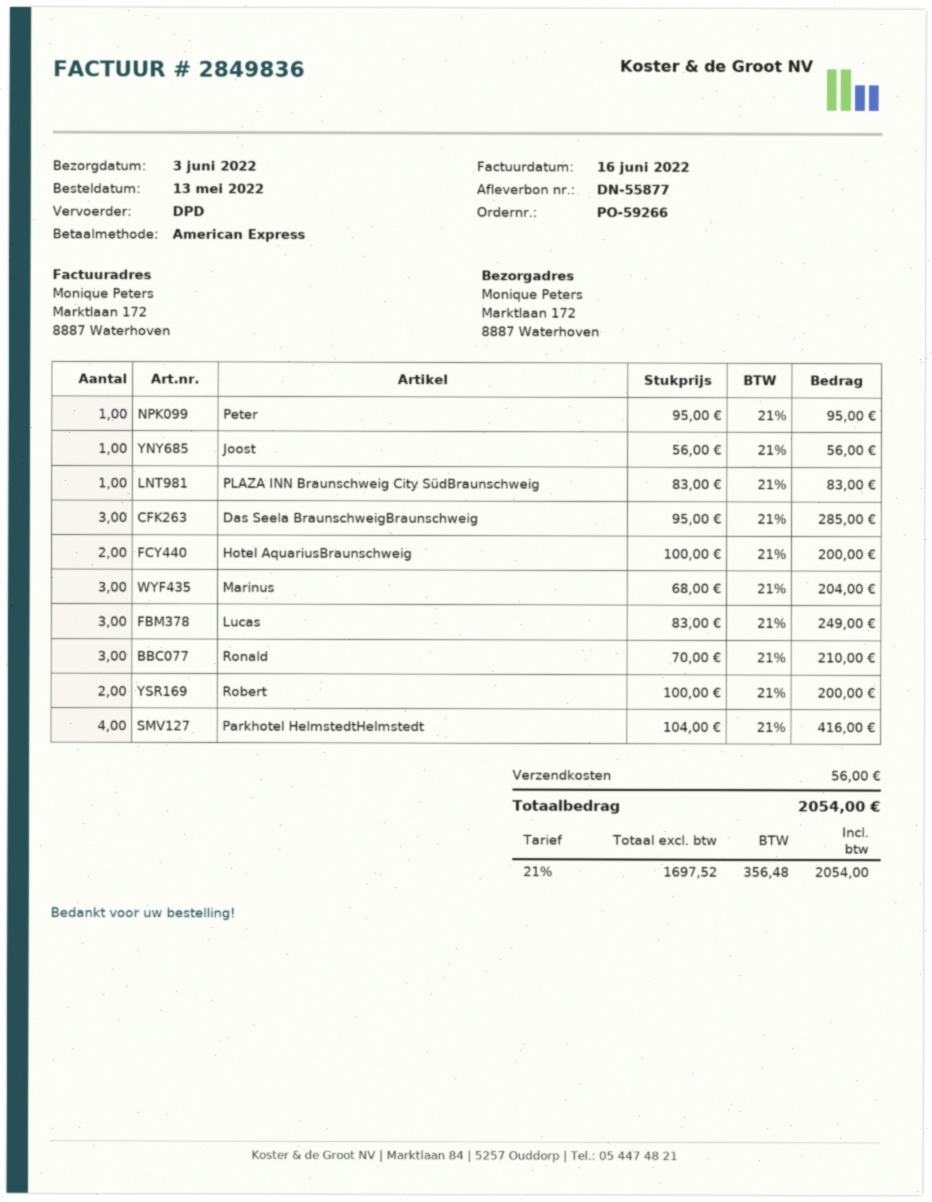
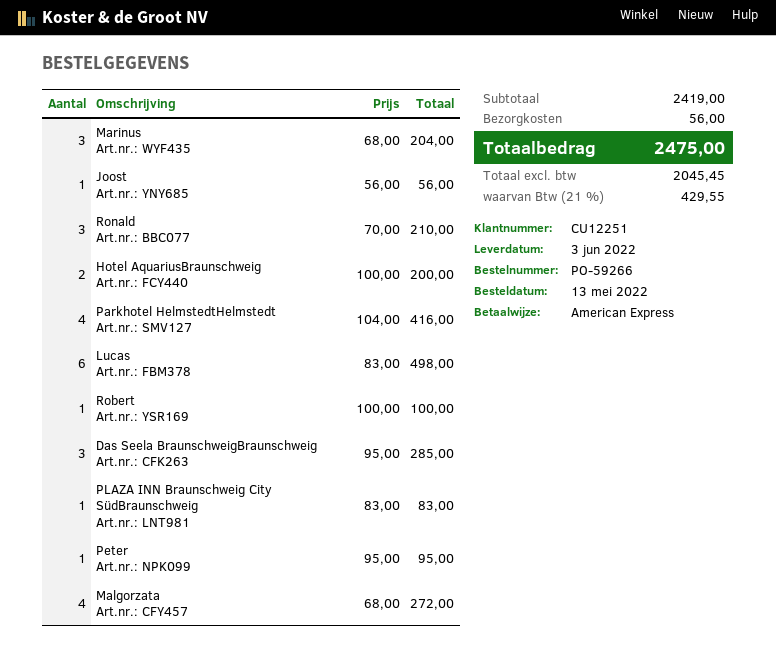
Lucas: 3 x 83.00 = 249.00 -> 6 x 83.00 = 498.00
Robert: 2 x 100.00 = 200.00 -> 1 x 100.00 = 100.00
Malgorzata: none -> 4 x 68.00 = 272.00
net: 1697.52 -> 2045.45
tax: 21% = 356.48 -> 21% = 429.55
total: 2054.00 -> 2475.00

